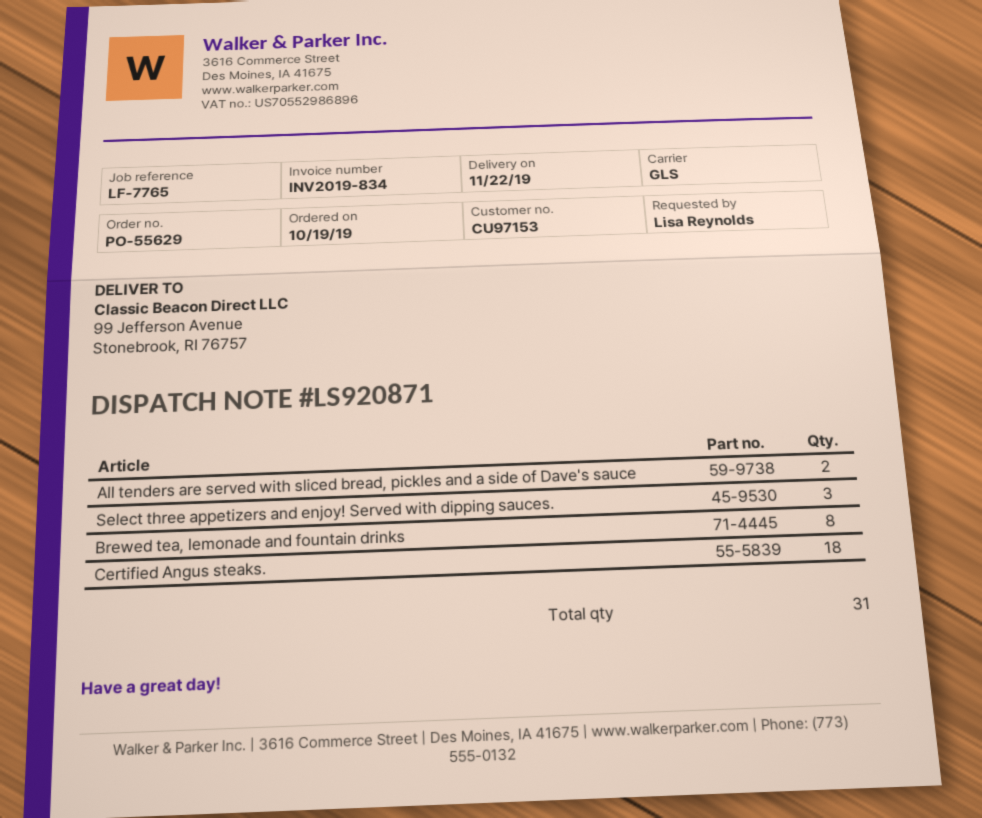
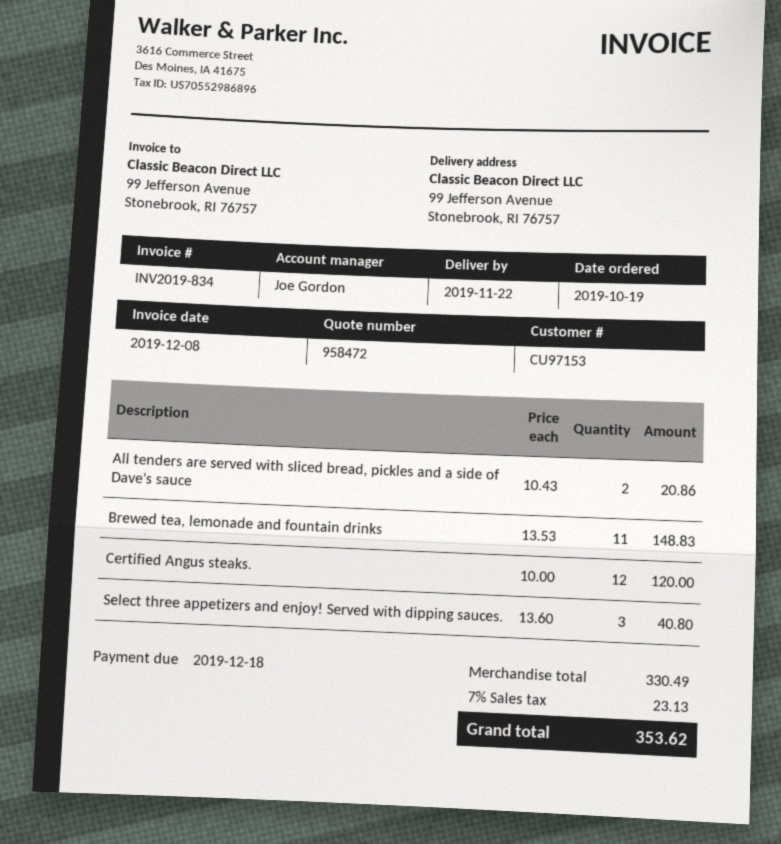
Brewed tea, lemonade and fountain drinks: 8 -> 11
Certified Angus steaks.: 18 -> 12

